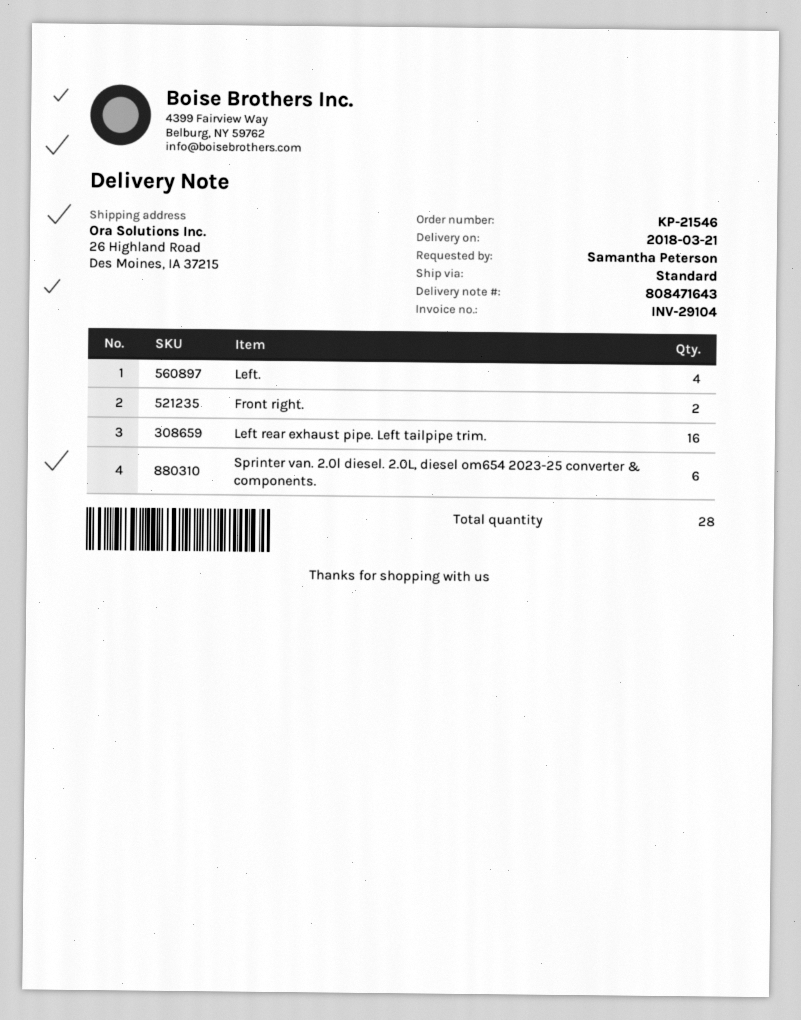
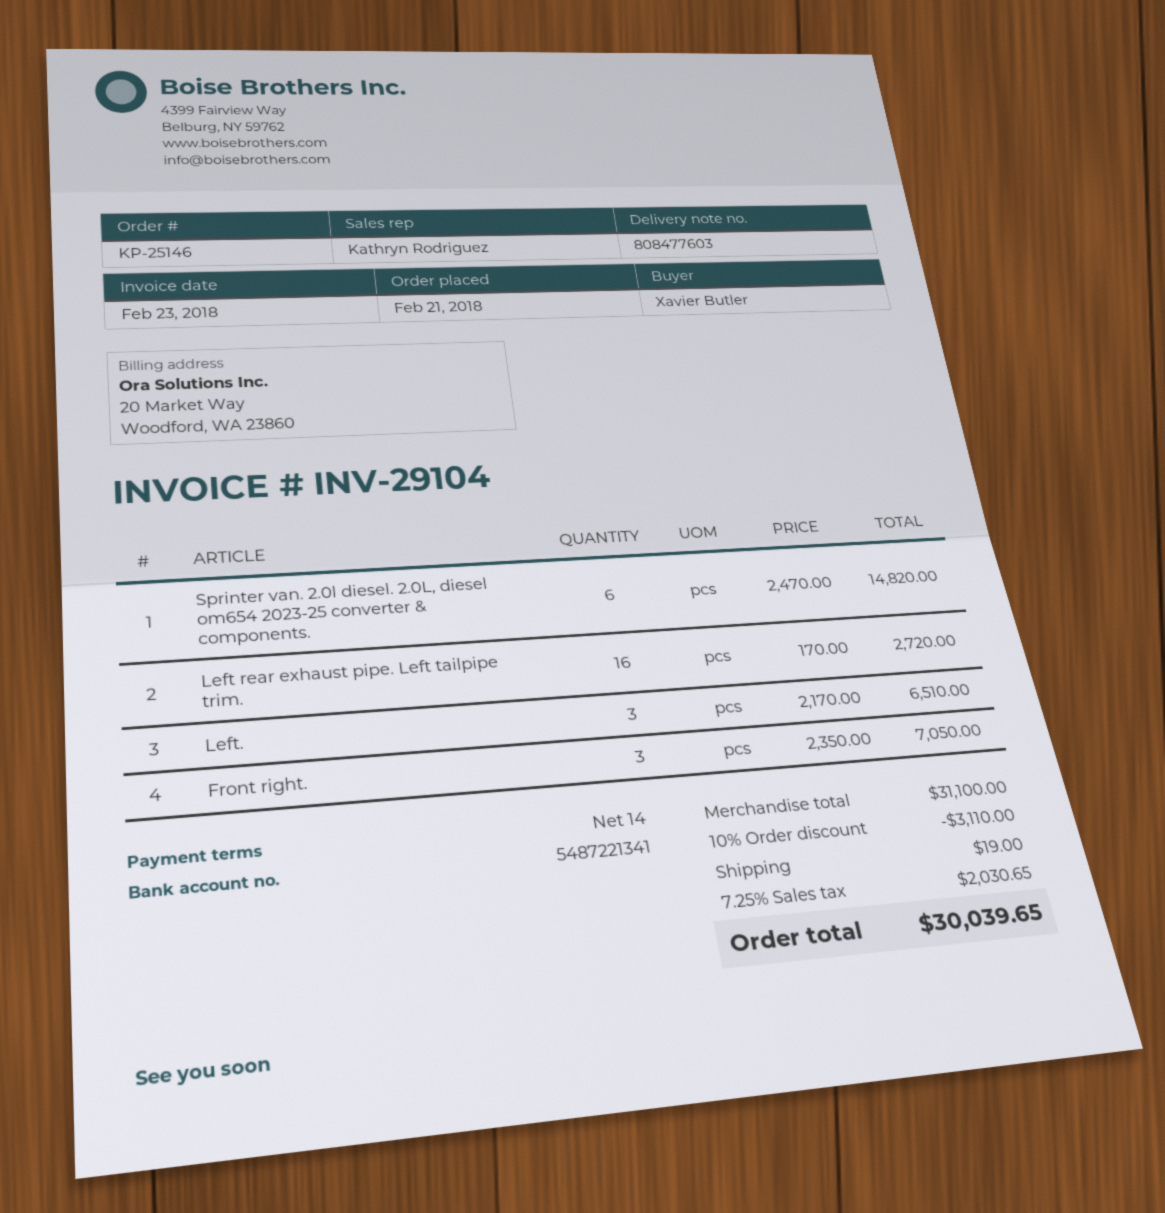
order number: KP-21546 -> KP-25146
delivery note number: 808471643 -> 808477603
ordered by: Samantha Peterson -> Xavier Butler
Left.: 4 -> 3
Front right.: 2 -> 3

